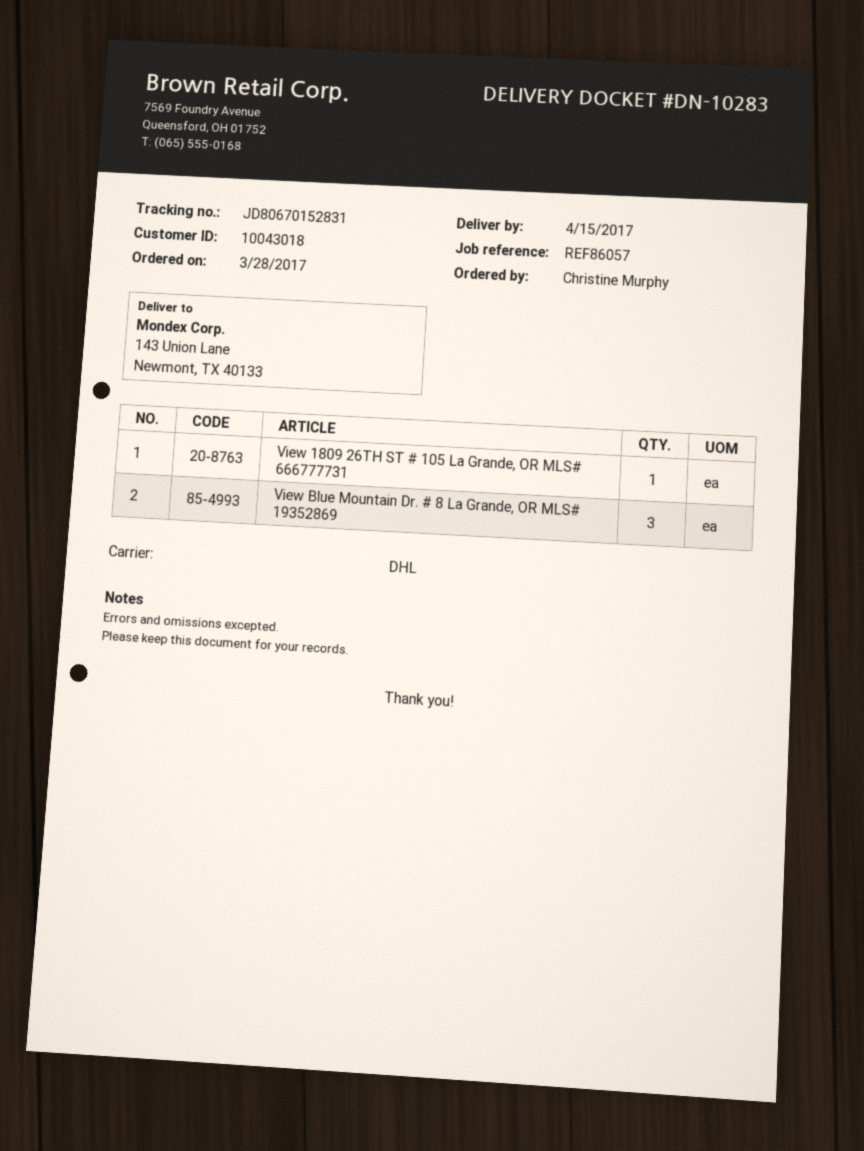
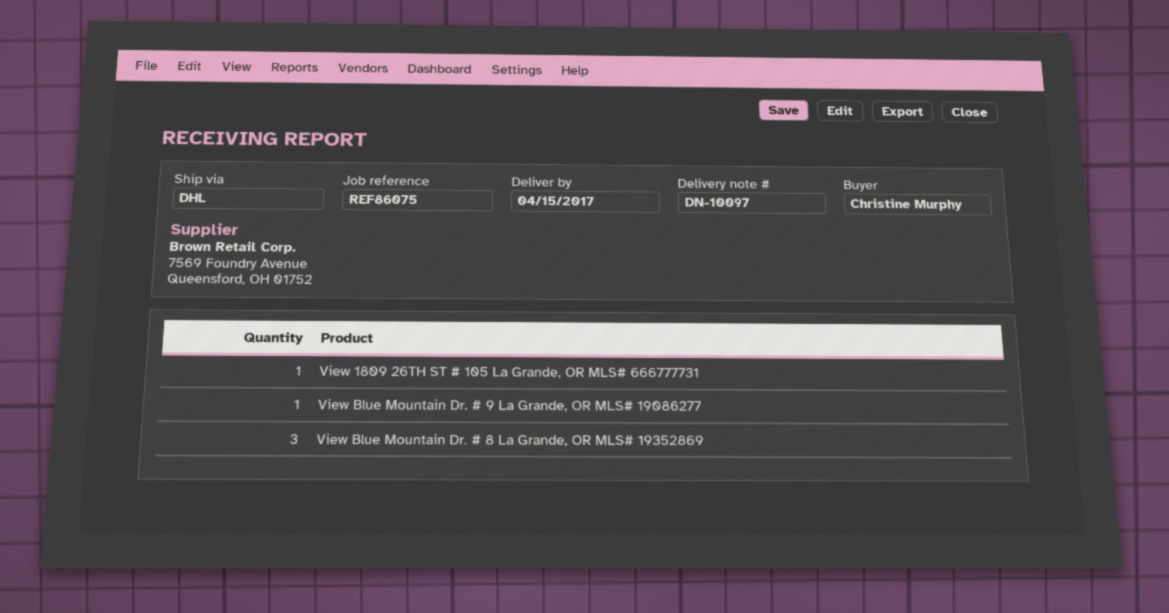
delivery note number: DN-10283 -> DN-10097
reference: REF86057 -> REF86075
View Blue Mountain Dr. # 9 La Grande, OR MLS# 19086277: none -> 1

